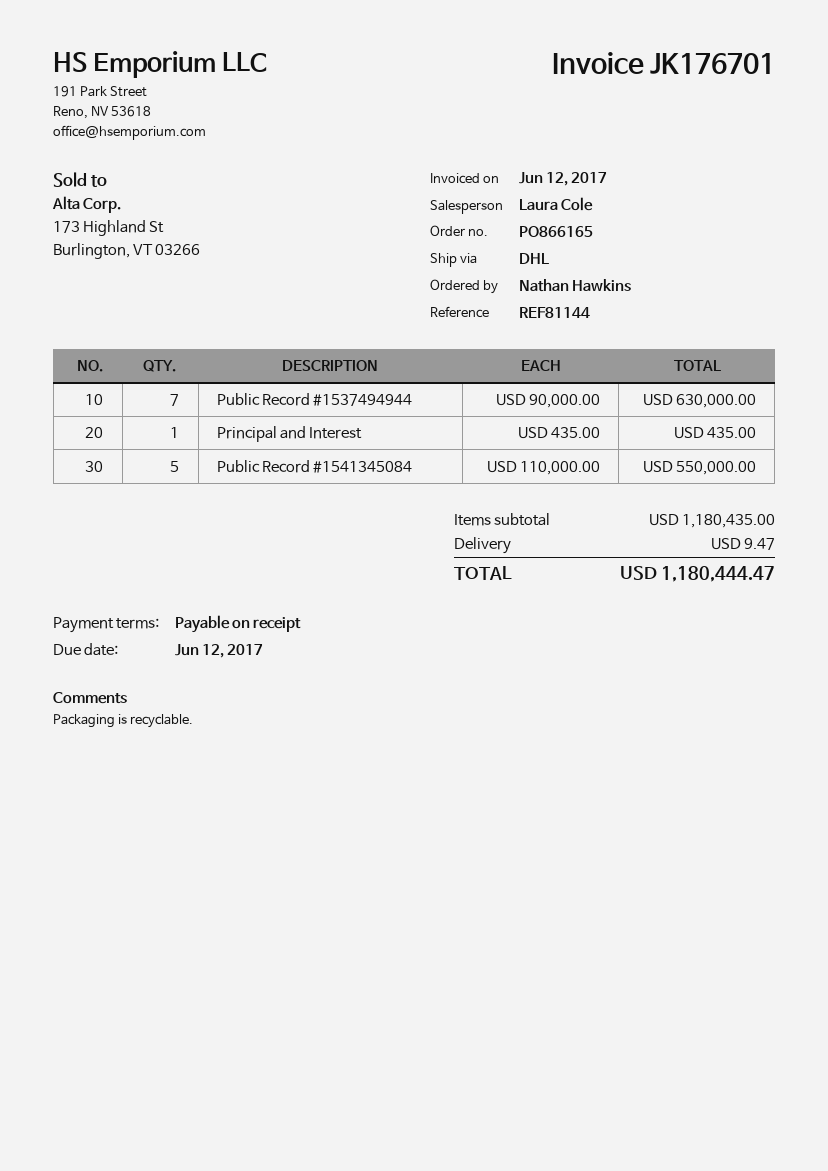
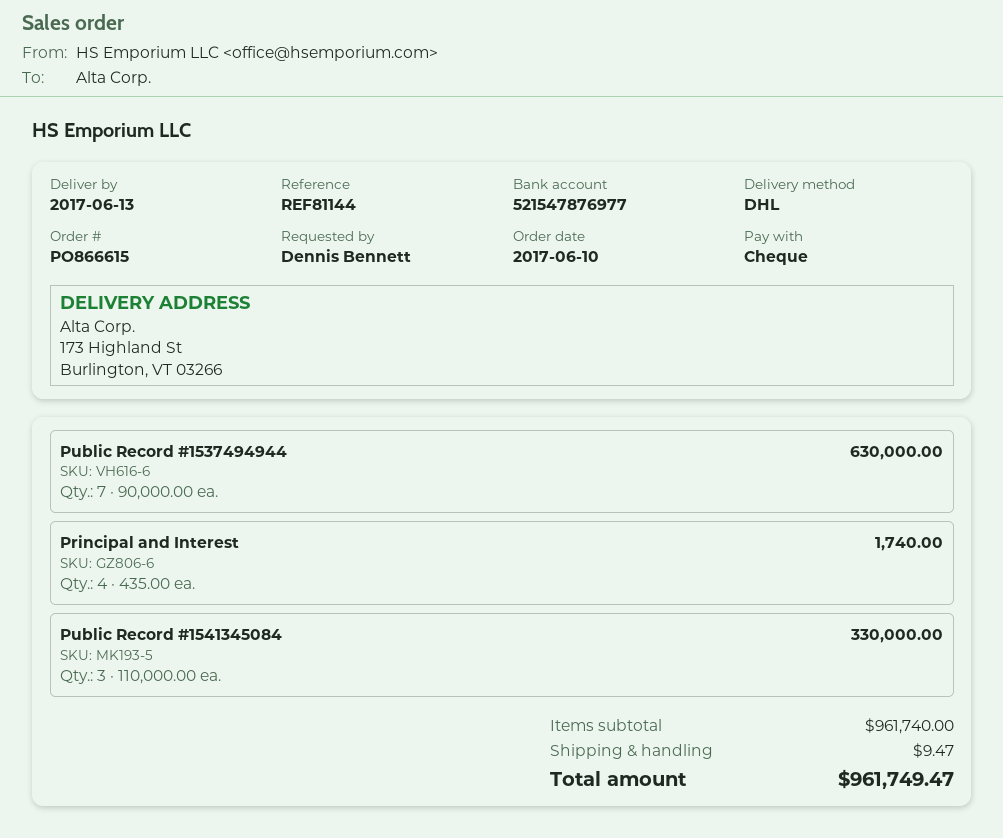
order number: PO866165 -> PO866615
ordered by: Nathan Hawkins -> Dennis Bennett
Principal and Interest: 1 x 435.00 = 435.00 -> 4 x 435.00 = 1740.00
Public Record #1541345084: 5 x 110000.00 = 550000.00 -> 3 x 110000.00 = 330000.00
subtotal: 1180435.00 -> 961740.00
total: 1180444.47 -> 961749.47

